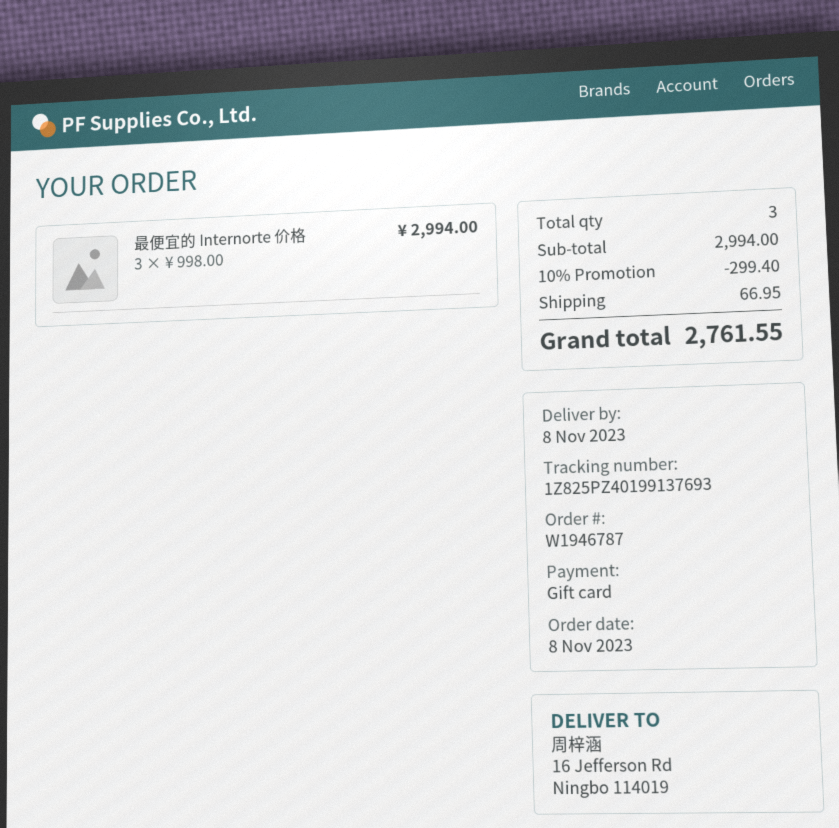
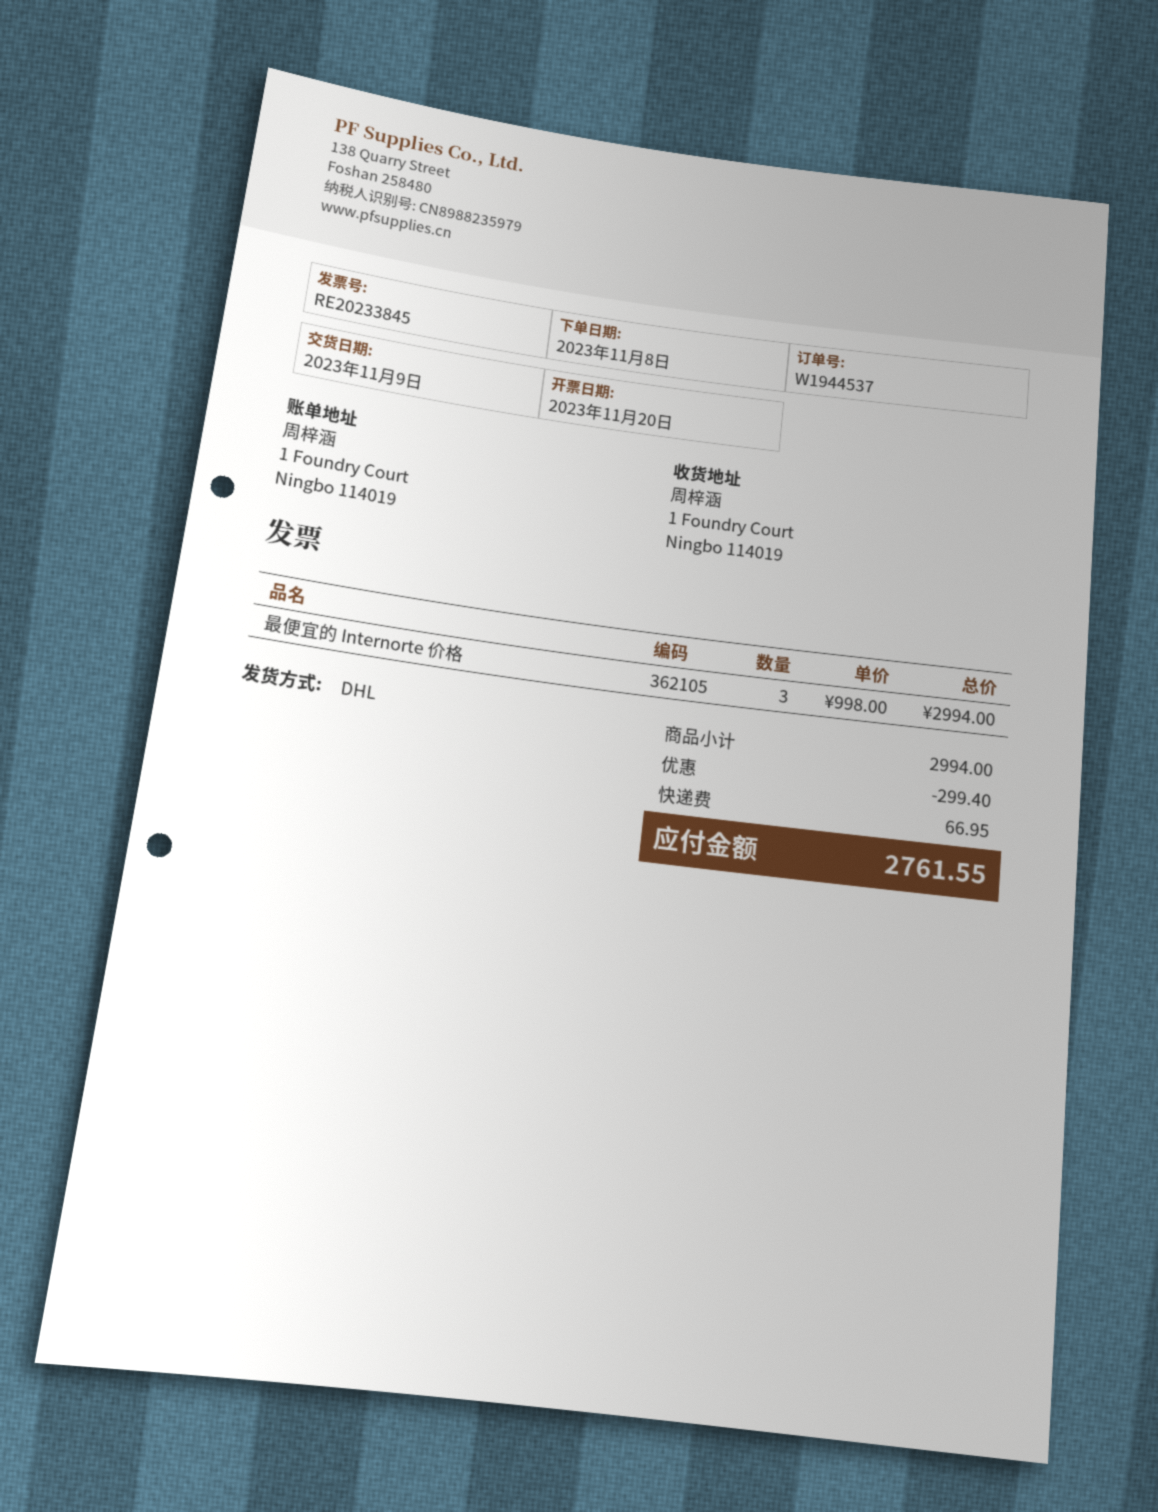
order number: W1946787 -> W1944537
delivery date: 2023-11-08 -> 2023-11-09
ship to: 16 Jefferson Rd, Ningbo 114019 -> 1 Foundry Court, Ningbo 114019

